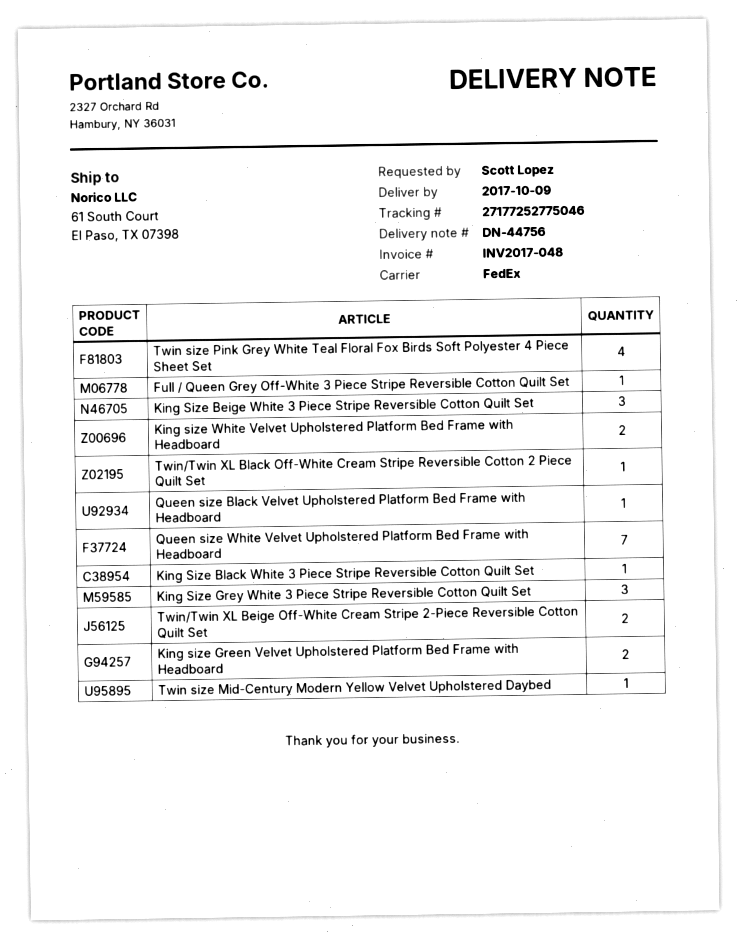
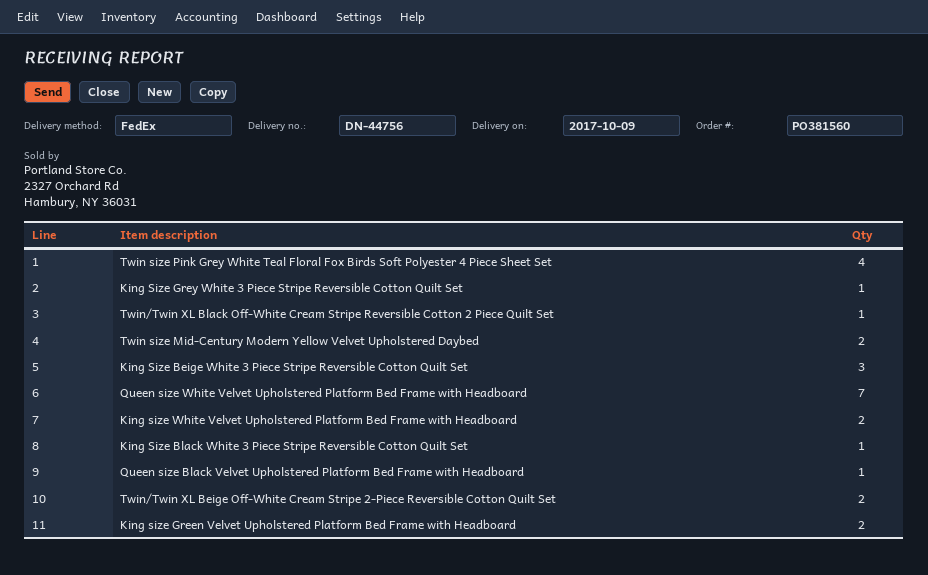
Full / Queen Grey Off-White 3 Piece Stripe Reversible Cotton Quilt Set: 1 -> none
King Size Grey White 3 Piece Stripe Reversible Cotton Quilt Set: 3 -> 1
Twin size Mid-Century Modern Yellow Velvet Upholstered Daybed: 1 -> 2

